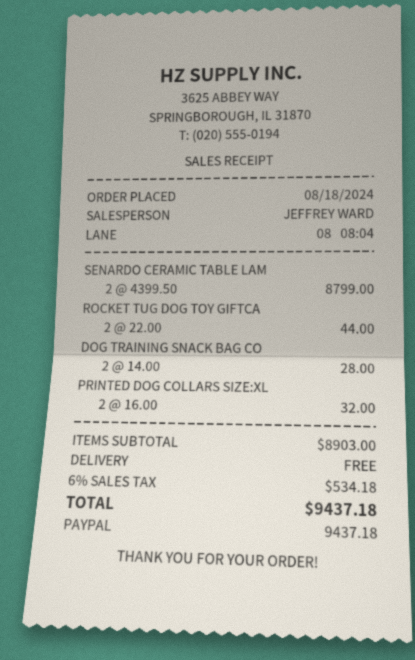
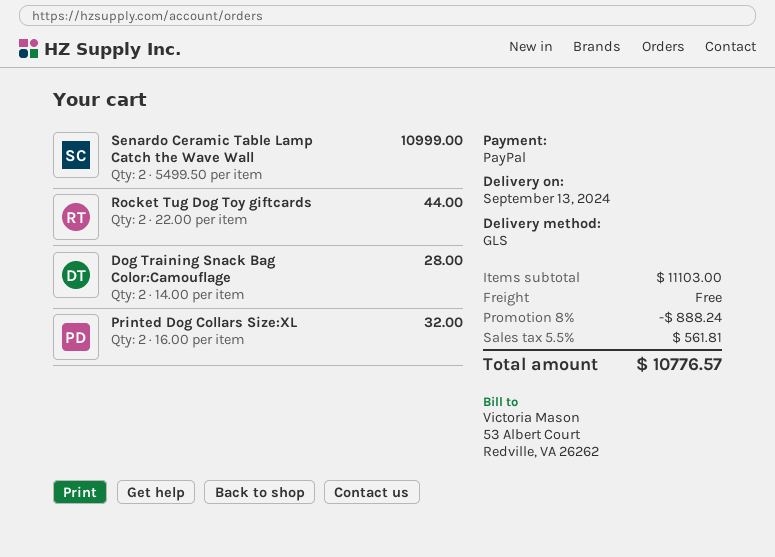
SENARDO CERAMIC TABLE LAM: 2 x 4399.50 = 8799.00 -> 2 x 5499.50 = 10999.00
subtotal: 8903.00 -> 11103.00
discount: none -> 8% = 888.24
tax: 6% = 534.18 -> 5.5% = 561.81
total: 9437.18 -> 10776.57

